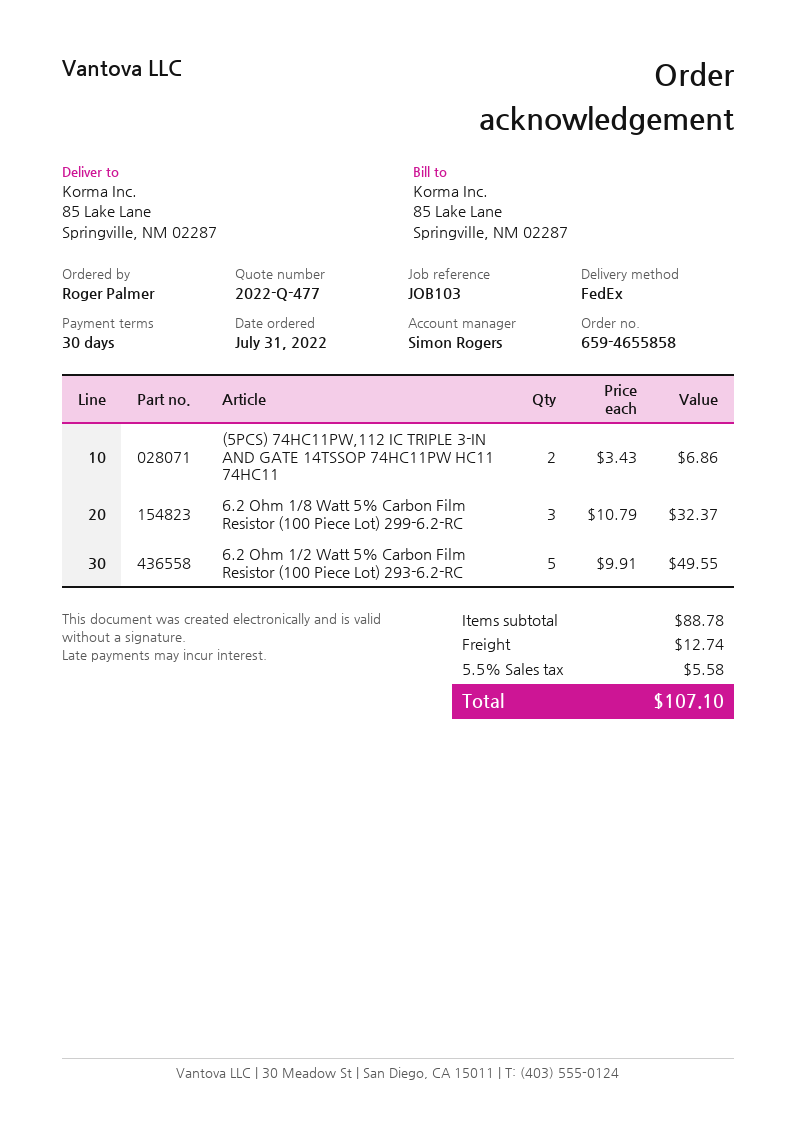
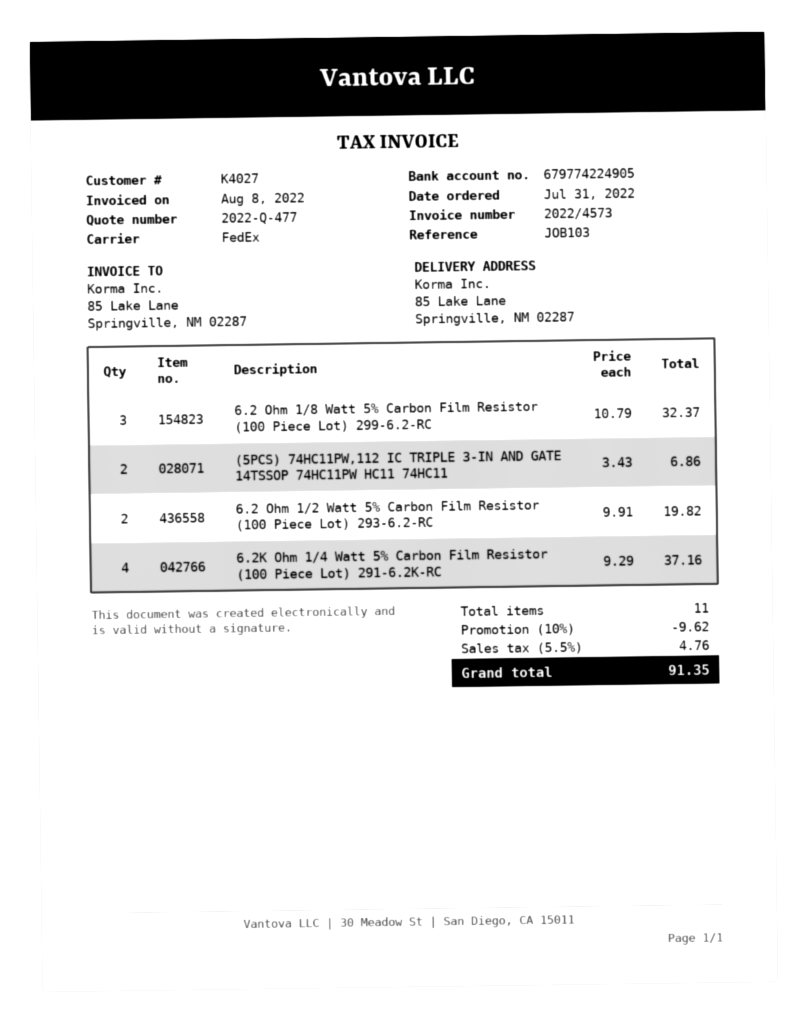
6.2 Ohm 1/2 Watt 5% Carbon Film Resistor (100 Piece Lot) 293-6.2-RC: 5 x 9.91 = 49.55 -> 2 x 9.91 = 19.82
6.2K Ohm 1/4 Watt 5% Carbon Film Resistor (100 Piece Lot) 291-6.2K-RC: none -> 4 x 9.29 = 37.16
discount: none -> 10% = 9.62
shipping: 12.74 -> none
tax: 5.5% = 5.58 -> 5.5% = 4.76
total: 107.10 -> 91.35

